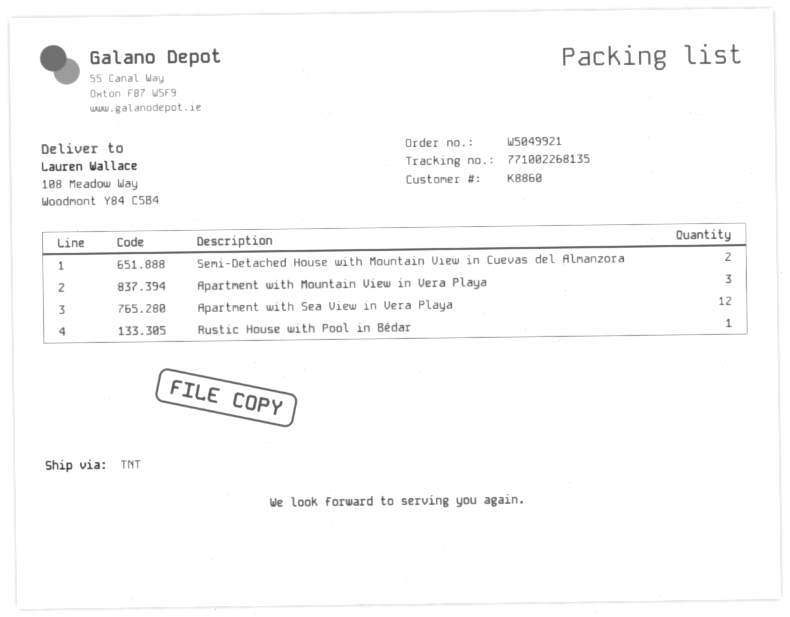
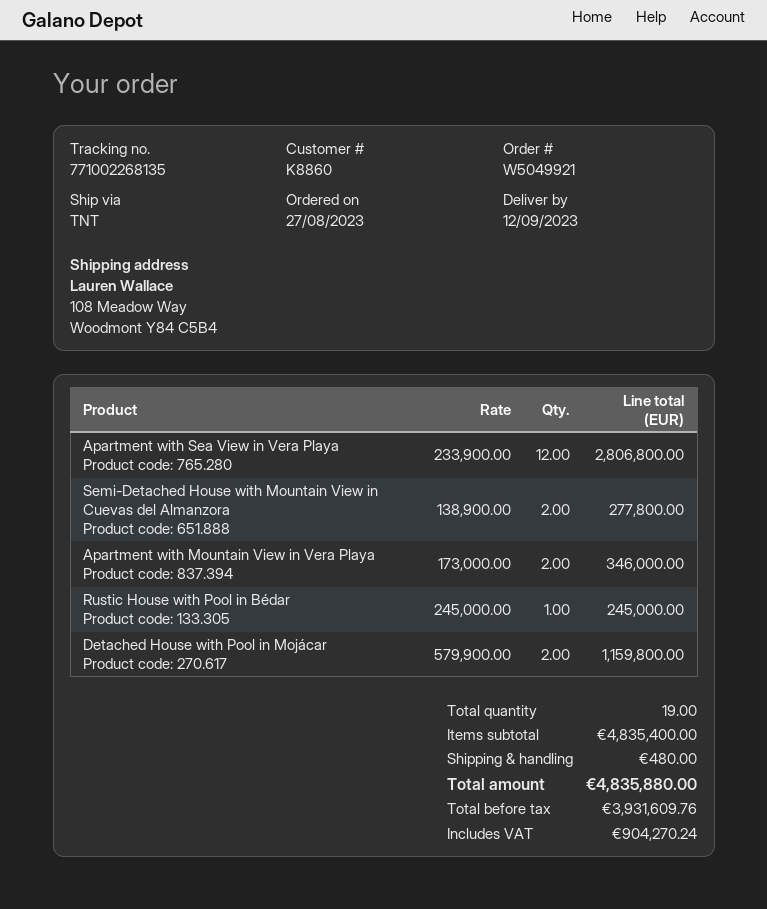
Apartment with Mountain View in Vera Playa: 3 -> 2
Detached House with Pool in Mojácar: none -> 2

